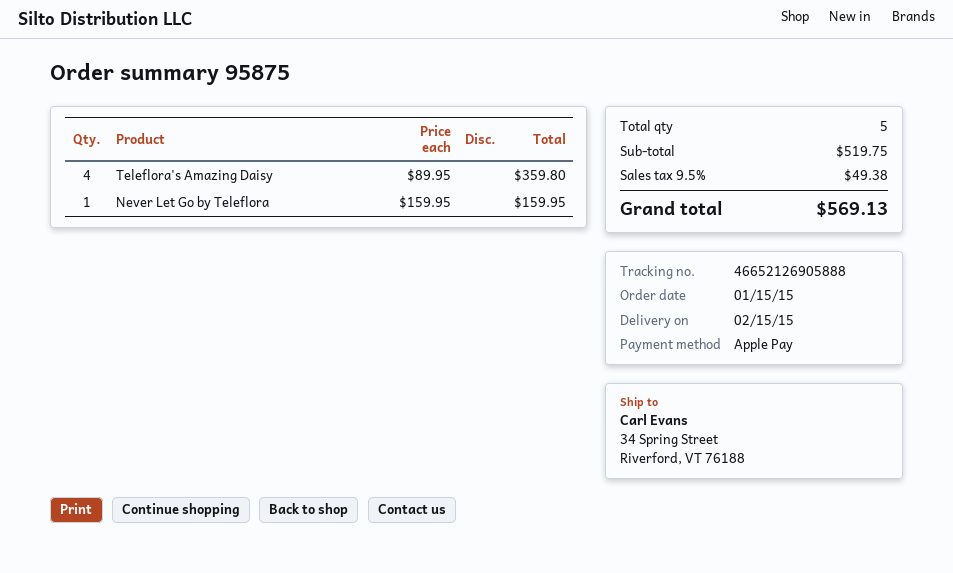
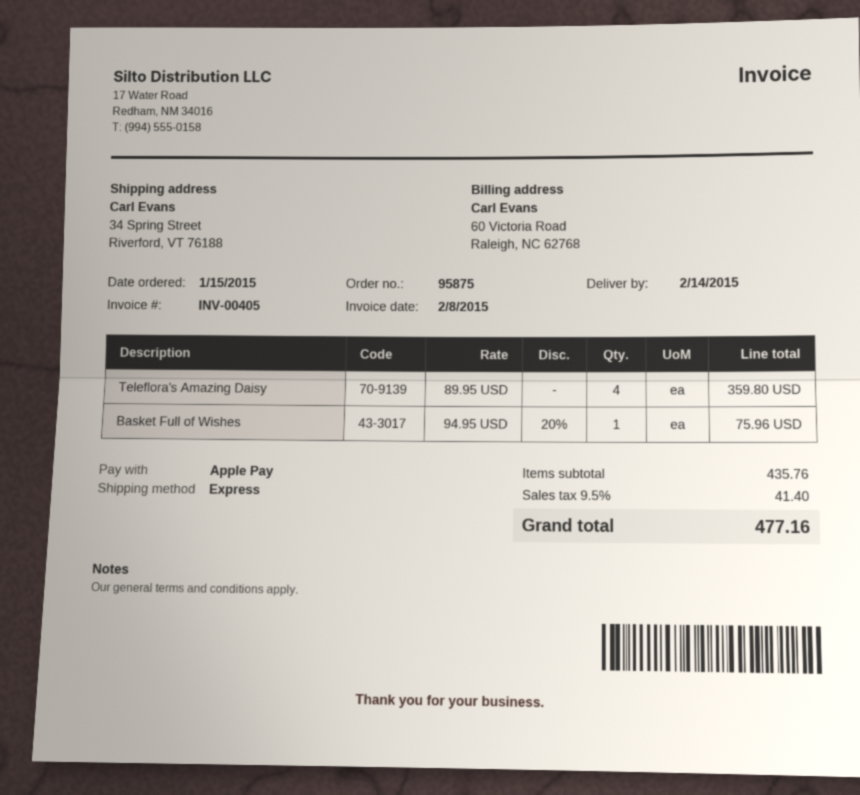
delivery date: 2015-02-15 -> 2015-02-14
Never Let Go by Teleflora: 1 x 159.95 = 159.95 -> none
Basket Full of Wishes: none -> 1 x 94.95 - 20% = 75.96
subtotal: 519.75 -> 435.76
tax: 9.5% = 49.38 -> 9.5% = 41.40
total: 569.13 -> 477.16

